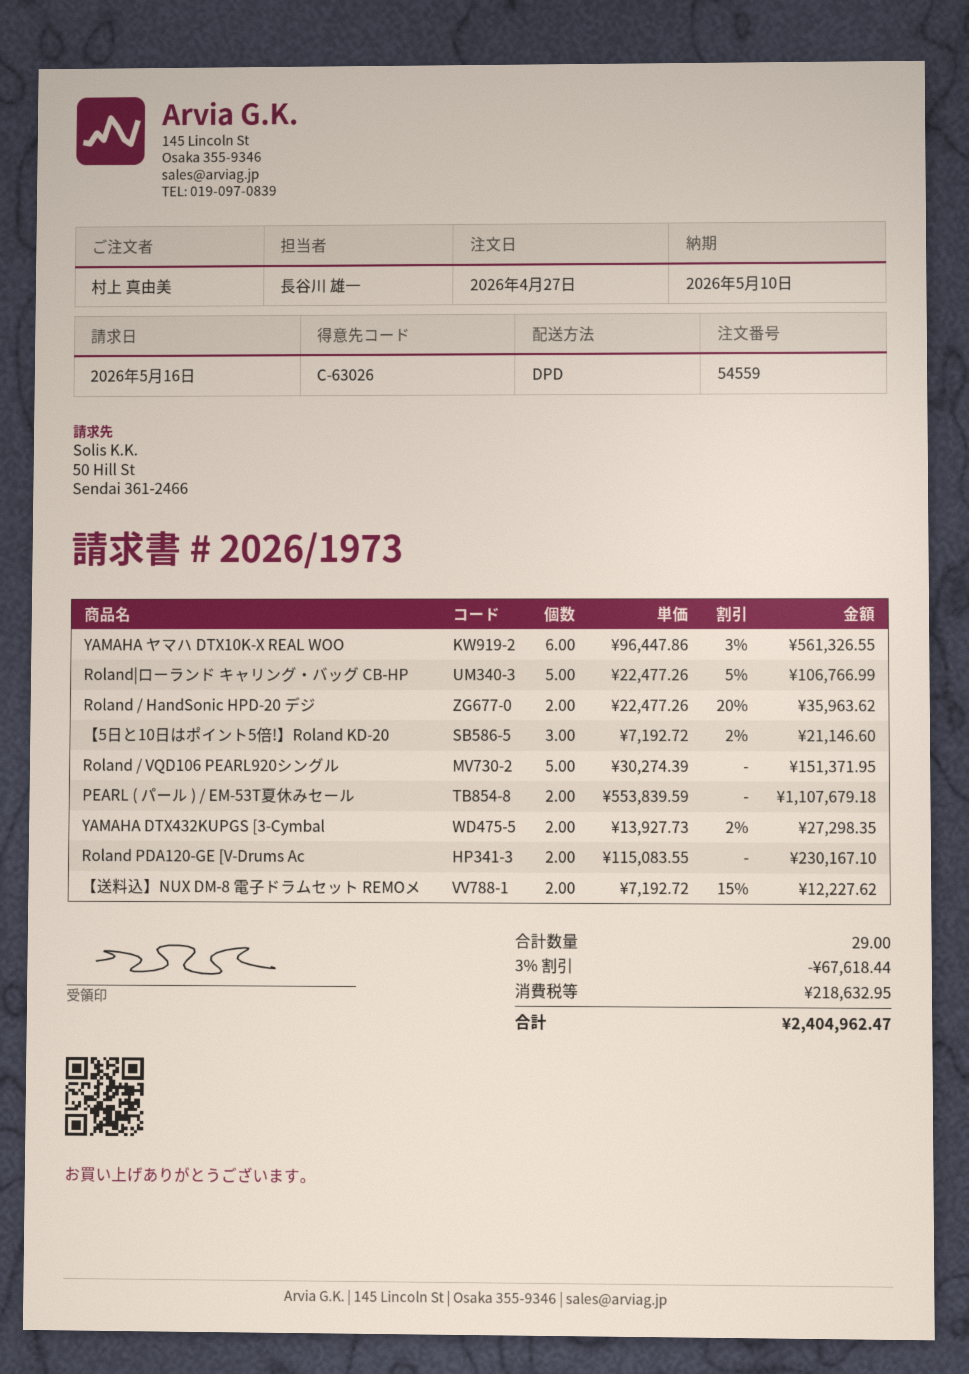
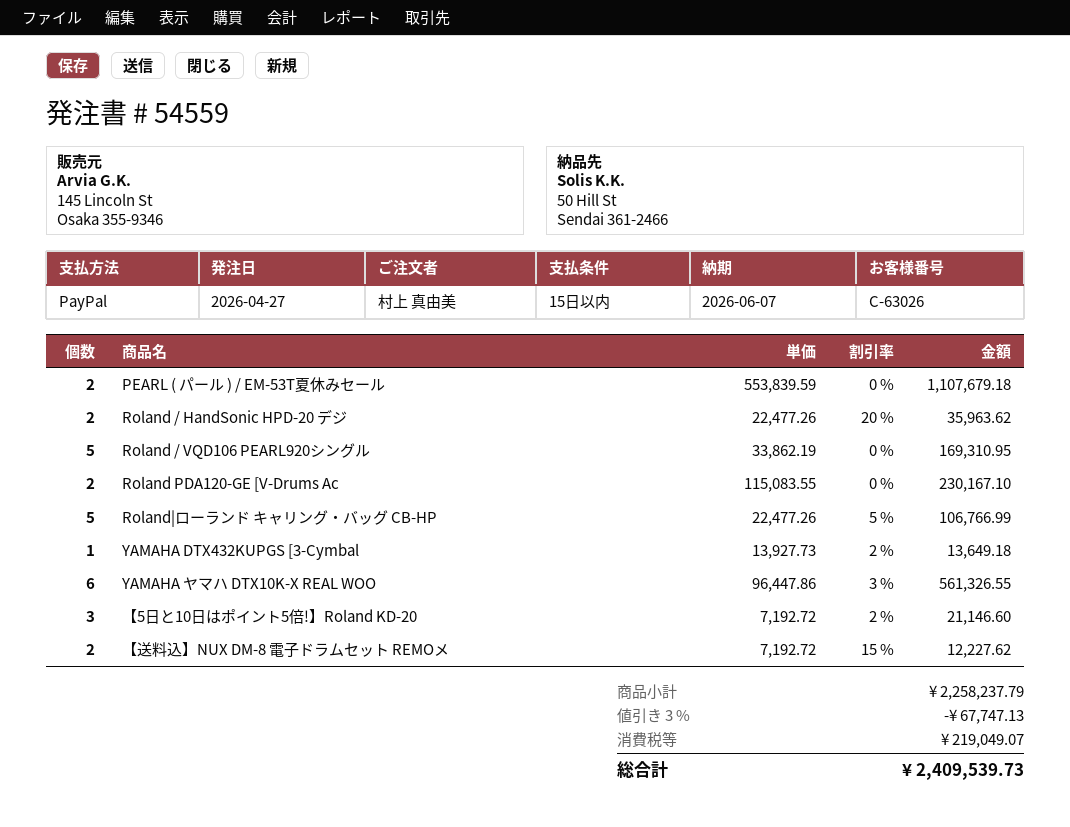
delivery date: 2026-05-10 -> 2026-06-07
Roland / VQD106 PEARL920シングル: 5 x 30274.39 = 151371.95 -> 5 x 33862.19 = 169310.95
YAMAHA DTX432KUPGS [3-Cymbal: 2 x 13927.73 - 2% = 27298.35 -> 1 x 13927.73 - 2% = 13649.18
discount: 3% = 67618.44 -> 3% = 67747.13
tax: 218632.95 -> 219049.07
total: 2404962.47 -> 2409539.73

